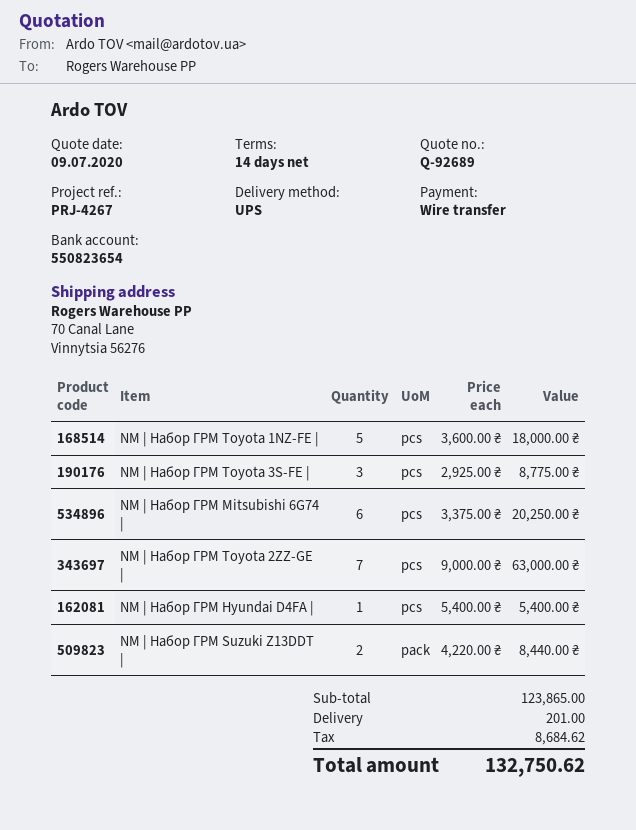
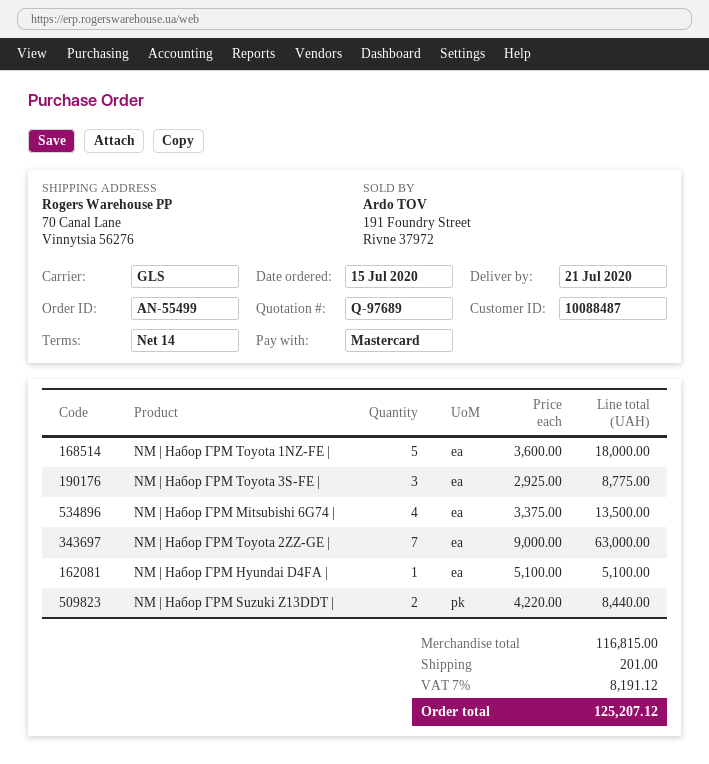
quote number: Q-92689 -> Q-97689
payment method: bank transfer -> Mastercard
shipping method: UPS -> GLS
NM | Набор ГРМ Mitsubishi 6G74 |: 6 x 3375.00 = 20250.00 -> 4 x 3375.00 = 13500.00
NM | Набор ГРМ Hyundai D4FA |: 1 x 5400.00 = 5400.00 -> 1 x 5100.00 = 5100.00
subtotal: 123865.00 -> 116815.00
tax: 8684.62 -> 8191.12
total: 132750.62 -> 125207.12

